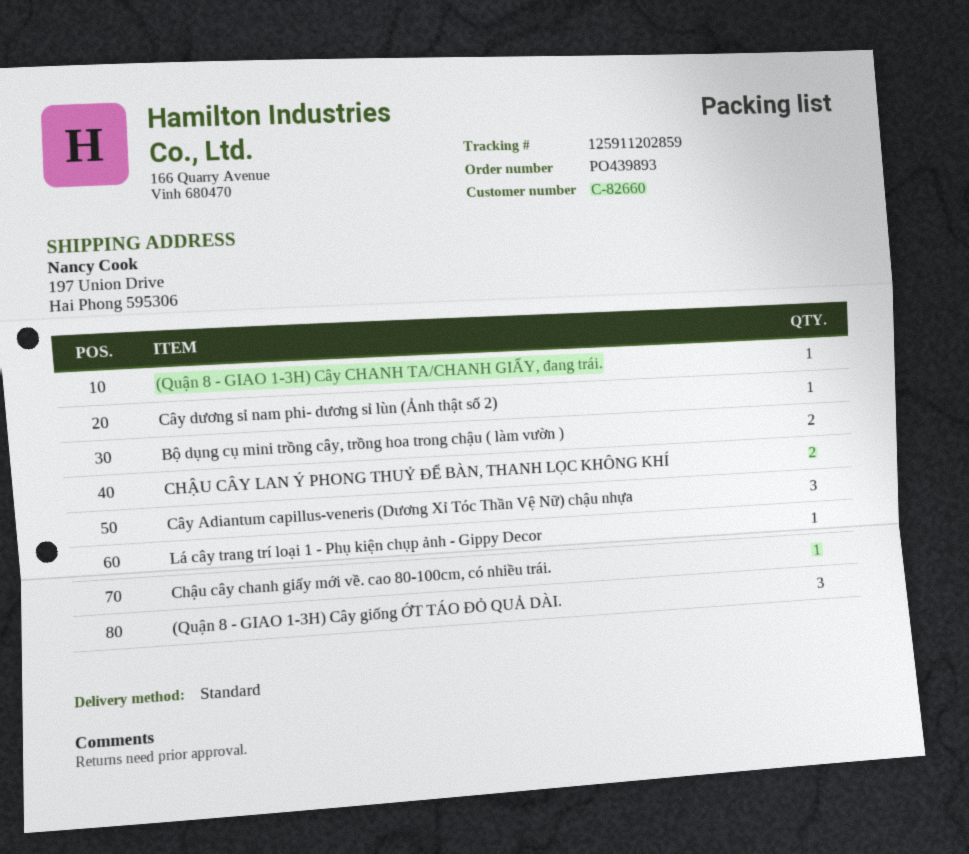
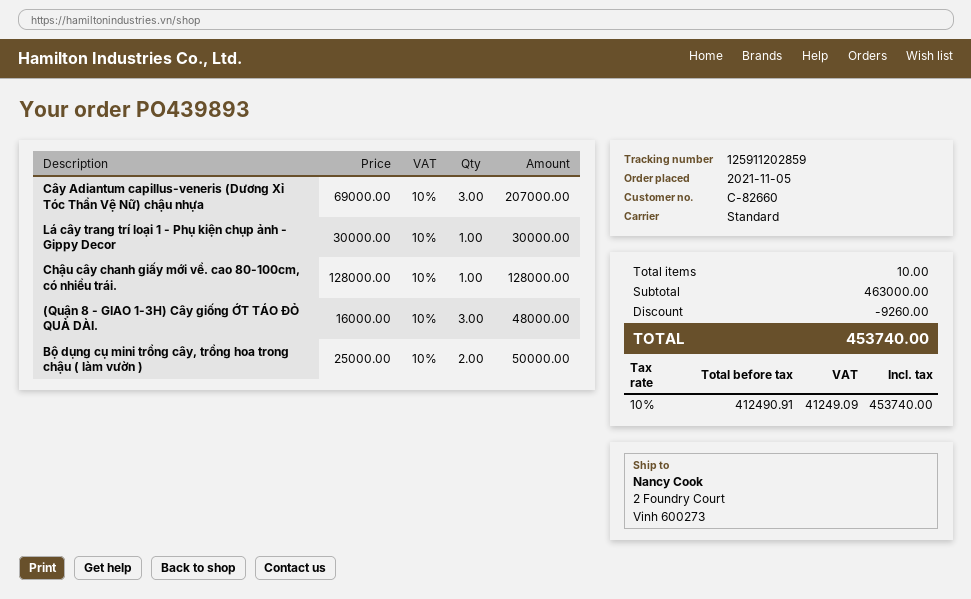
ship to: 197 Union Drive, Hai Phong 595306 -> 2 Foundry Court, Vinh 600273
(Quận 8 - GIAO 1-3H) Cây CHANH TA/CHANH GIẤY, đang trái.: 1 -> none
Cây dương sỉ nam phi- dương sỉ lùn (Ảnh thật số 2): 1 -> none
CHẬU CÂY LAN Ý PHONG THUỶ ĐỂ BÀN, THANH LỌC KHÔNG KHÍ: 2 -> none

